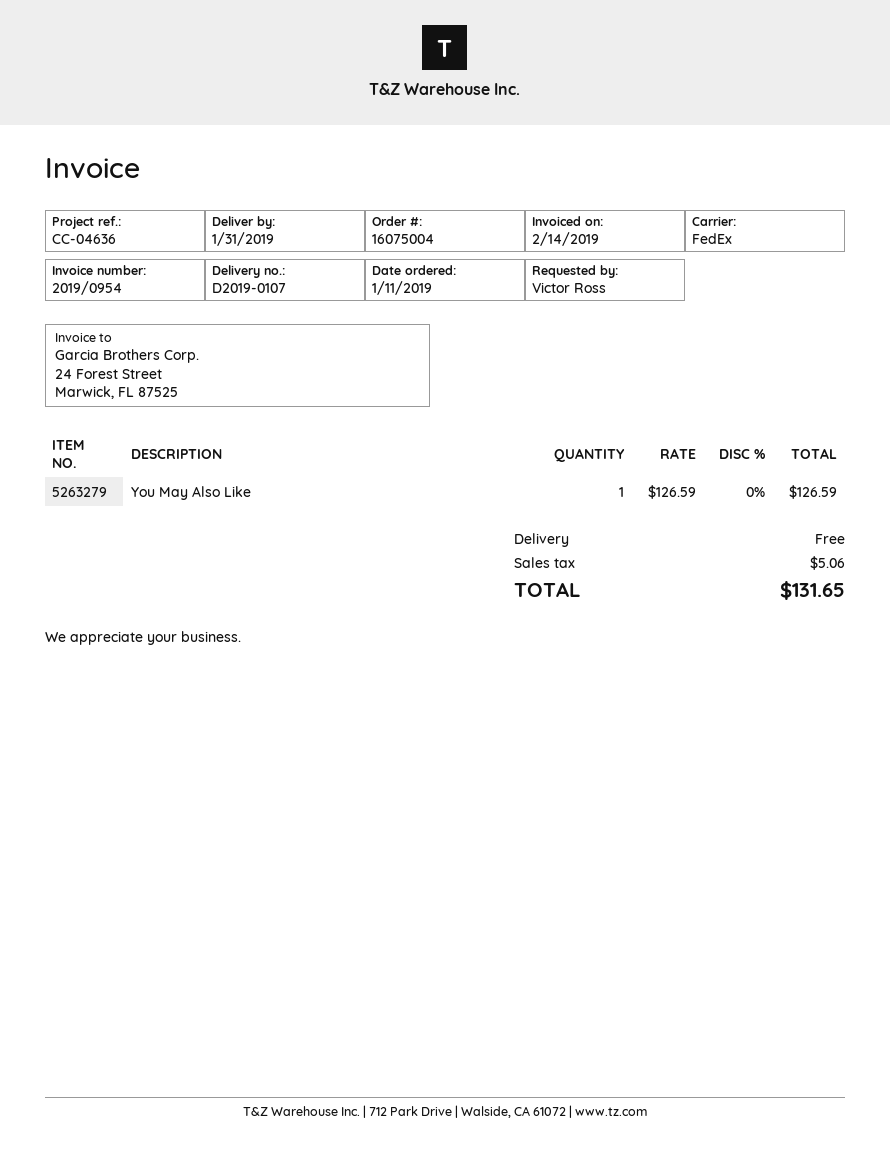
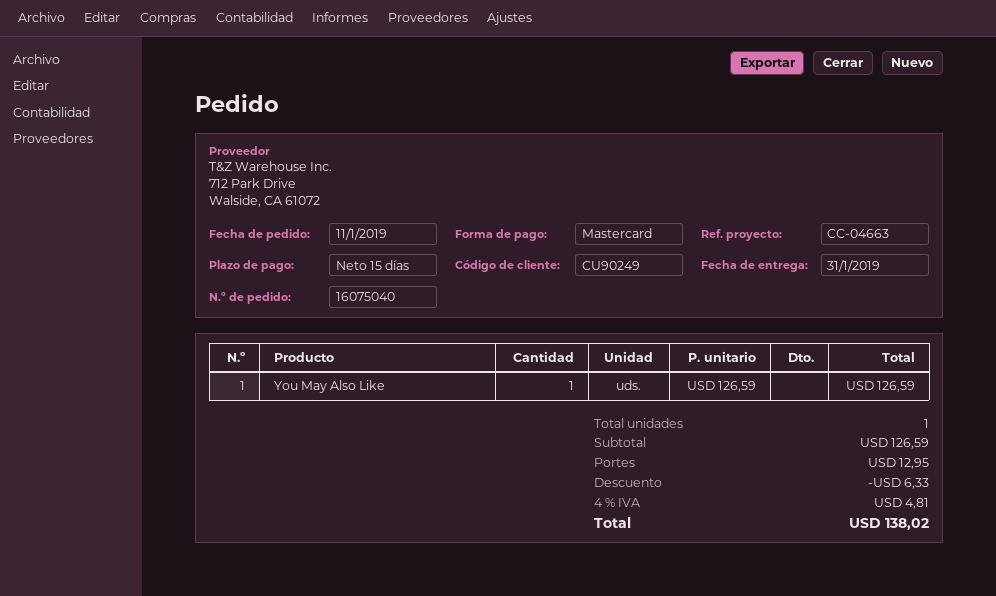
order number: 16075004 -> 16075040
reference: CC-04636 -> CC-04663
discount: none -> 6.33
shipping: 0.00 -> 12.95
tax: 5.06 -> 4.81
total: 131.65 -> 138.02

